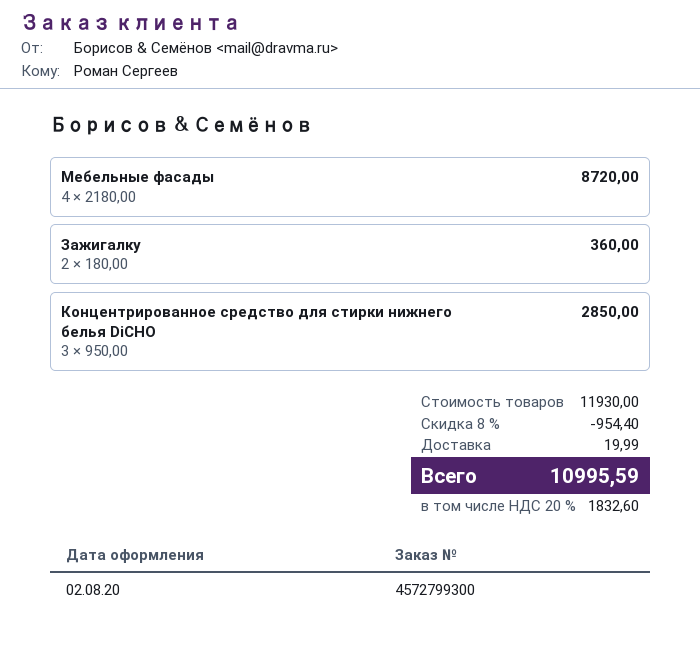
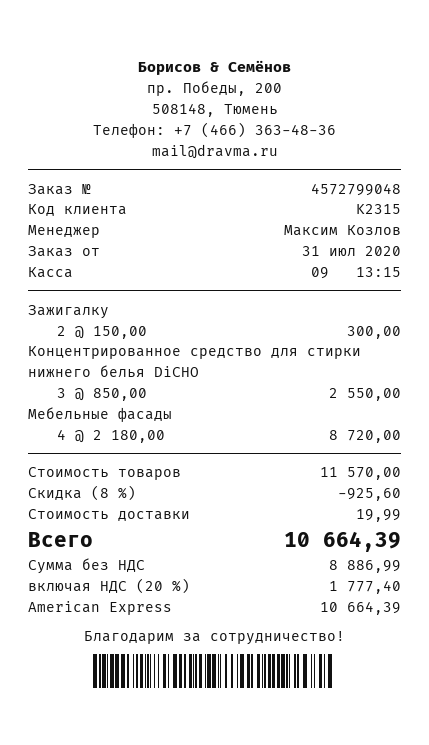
order number: 4572799300 -> 4572799048
order date: 2020-08-02 -> 2020-07-31
Зажигалку: 2 x 180.00 = 360.00 -> 2 x 150.00 = 300.00
Концентрированное средство для стирки нижнего белья DiCHO: 3 x 950.00 = 2850.00 -> 3 x 850.00 = 2550.00
subtotal: 11930.00 -> 11570.00
discount: 8% = 954.40 -> 8% = 925.60
tax: 20% = 1832.60 -> 20% = 1777.40
total: 10995.59 -> 10664.39

